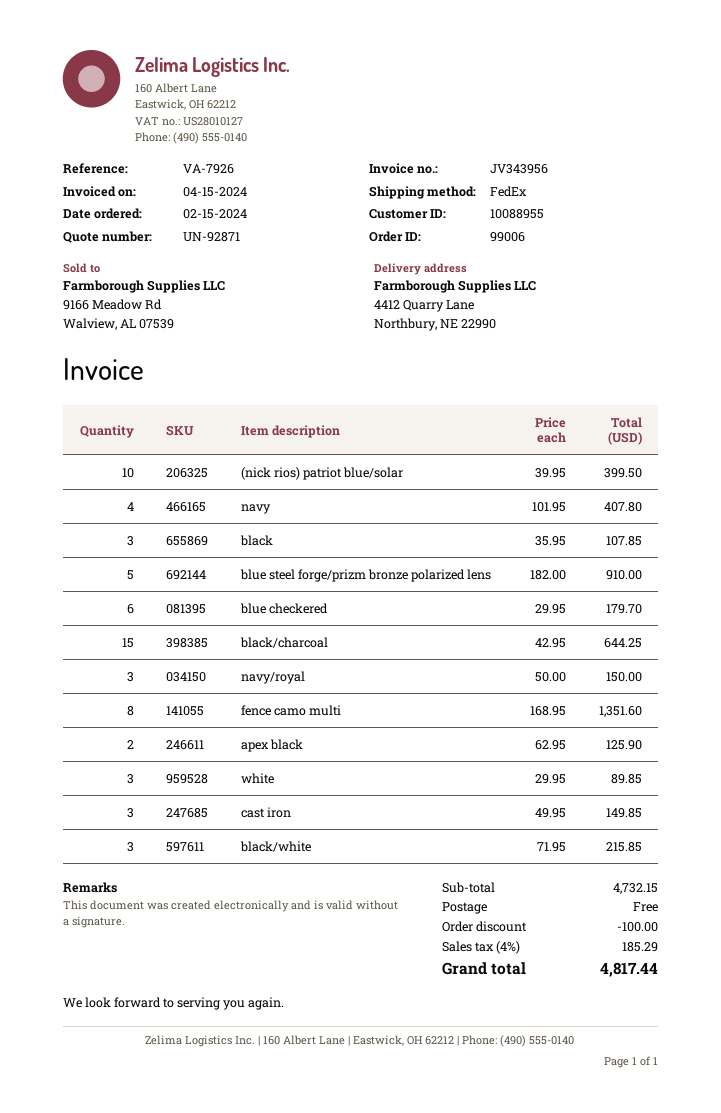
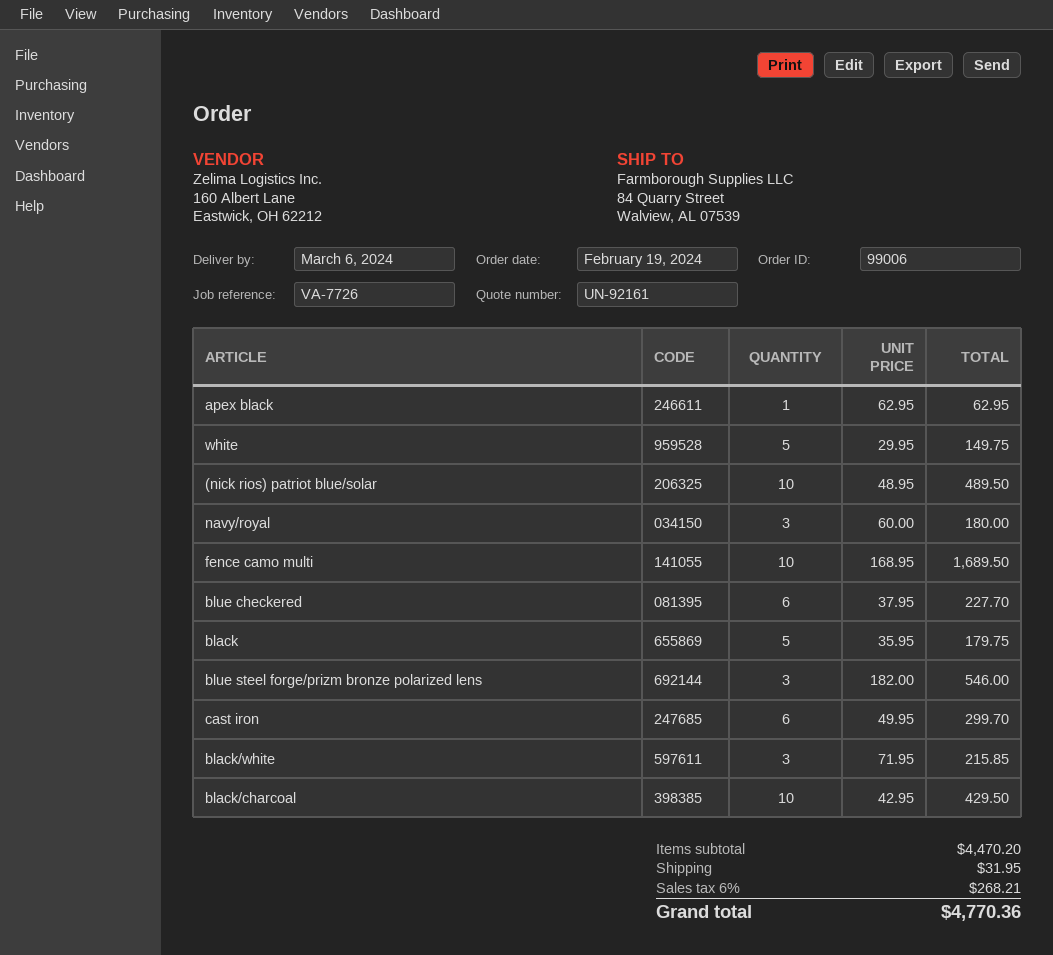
quote number: UN-92871 -> UN-92161
order date: 2024-02-15 -> 2024-02-19
reference: VA-7926 -> VA-7726
ship to: 4412 Quarry Lane, Northbury, NE 22990 -> 84 Quarry Street, Walview, AL 07539
(nick rios) patriot blue/solar: 10 x 39.95 = 399.50 -> 10 x 48.95 = 489.50
navy: 4 x 101.95 = 407.80 -> none
black: 3 x 35.95 = 107.85 -> 5 x 35.95 = 179.75
blue steel forge/prizm bronze polarized lens: 5 x 182.00 = 910.00 -> 3 x 182.00 = 546.00
blue checkered: 6 x 29.95 = 179.70 -> 6 x 37.95 = 227.70
black/charcoal: 15 x 42.95 = 644.25 -> 10 x 42.95 = 429.50
navy/royal: 3 x 50.00 = 150.00 -> 3 x 60.00 = 180.00
fence camo multi: 8 x 168.95 = 1351.60 -> 10 x 168.95 = 1689.50
apex black: 2 x 62.95 = 125.90 -> 1 x 62.95 = 62.95
white: 3 x 29.95 = 89.85 -> 5 x 29.95 = 149.75
cast iron: 3 x 49.95 = 149.85 -> 6 x 49.95 = 299.70
subtotal: 4732.15 -> 4470.20
discount: 100.00 -> none
shipping: 0.00 -> 31.95
tax: 4% = 185.29 -> 6% = 268.21
total: 4817.44 -> 4770.36

